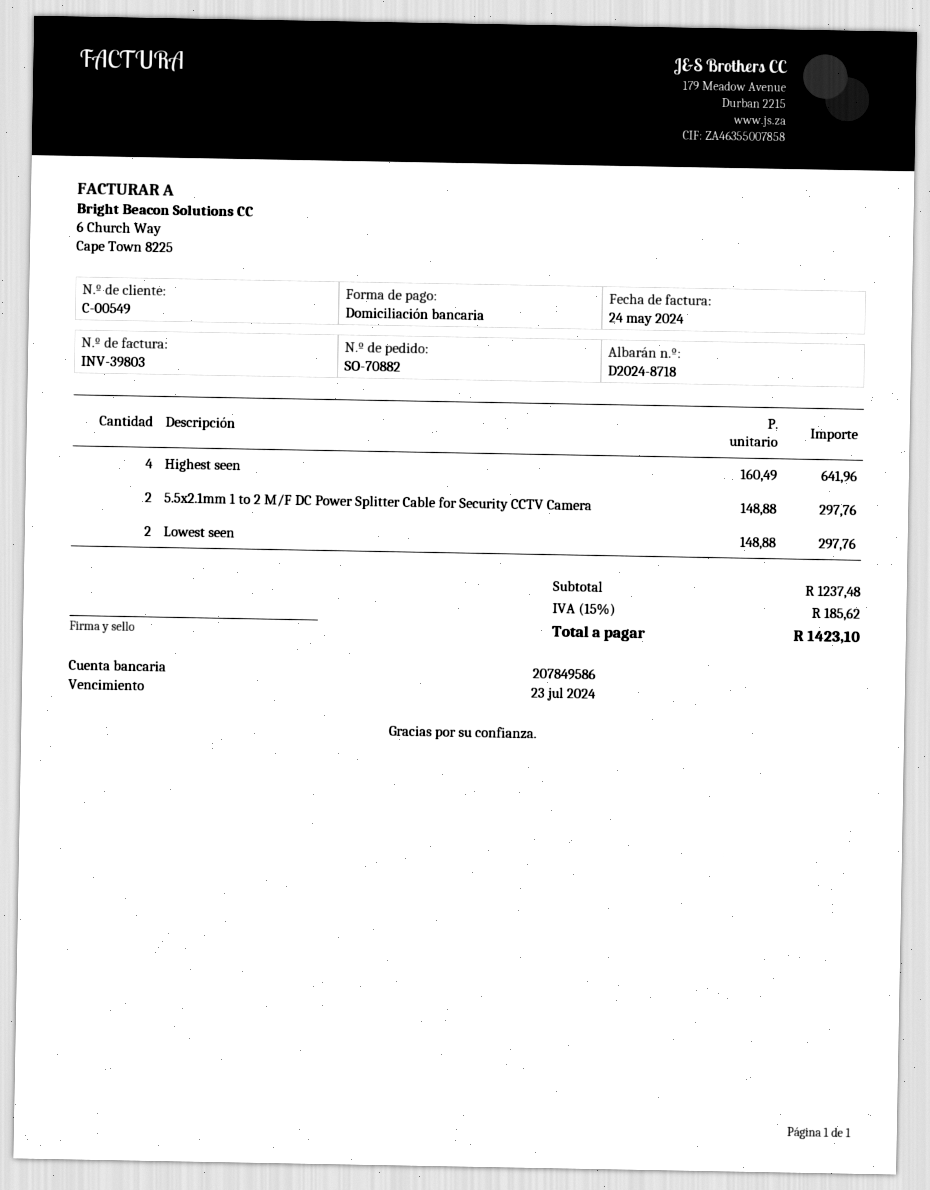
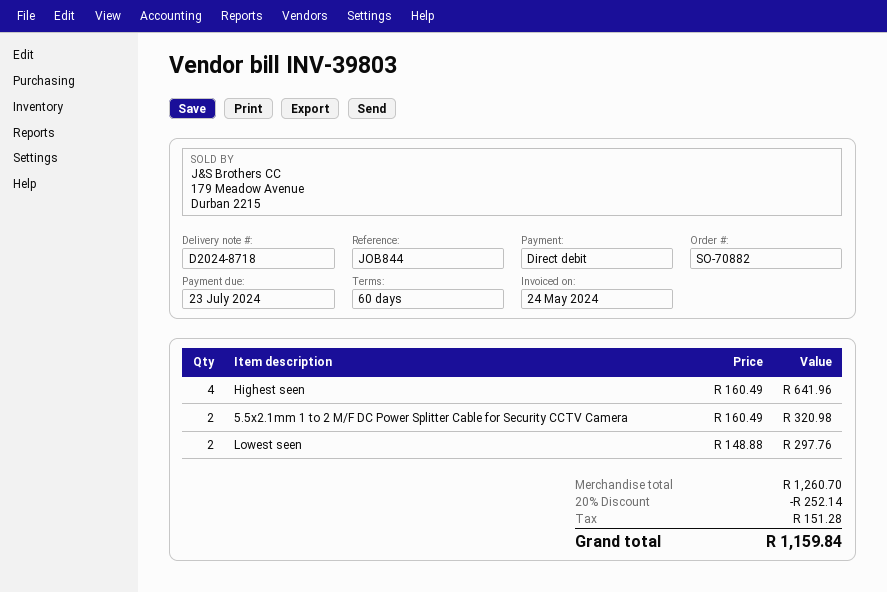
5.5x2.1mm 1 to 2 M/F DC Power Splitter Cable for Security CCTV Camera: 2 x 148.88 = 297.76 -> 2 x 160.49 = 320.98
subtotal: 1237.48 -> 1260.70
discount: none -> 20% = 252.14
tax: 185.62 -> 151.28
total: 1423.10 -> 1159.84

